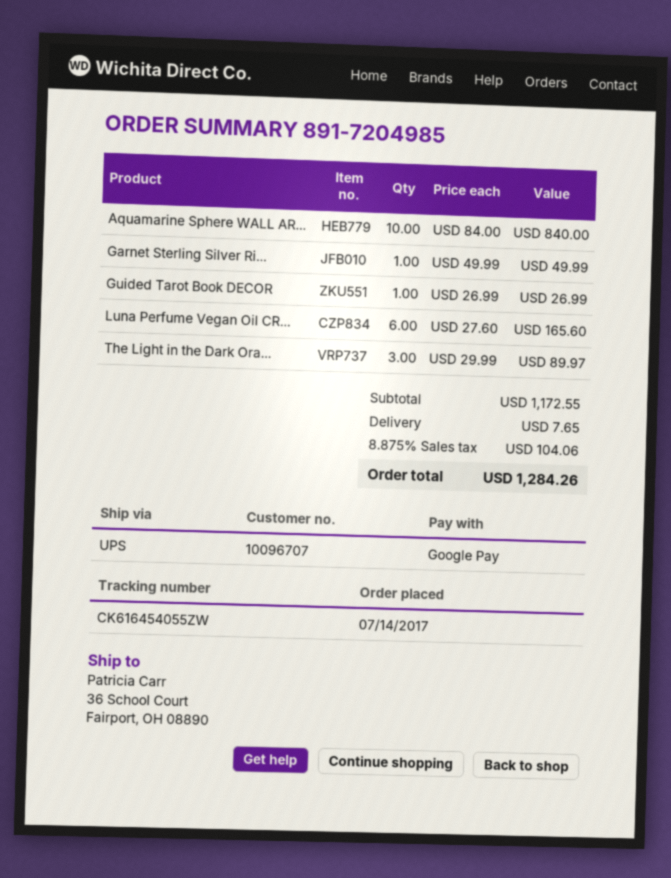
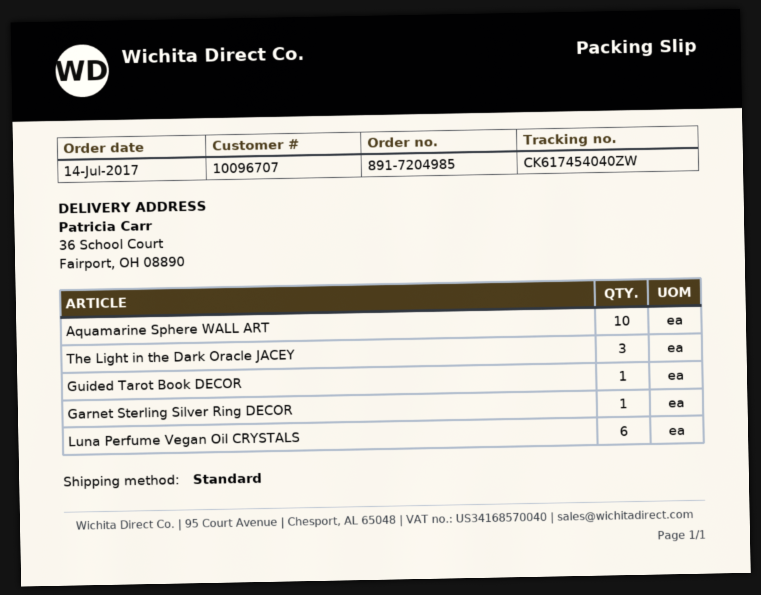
shipping method: UPS -> standard
tracking number: CK616454055ZW -> CK617454040ZW

